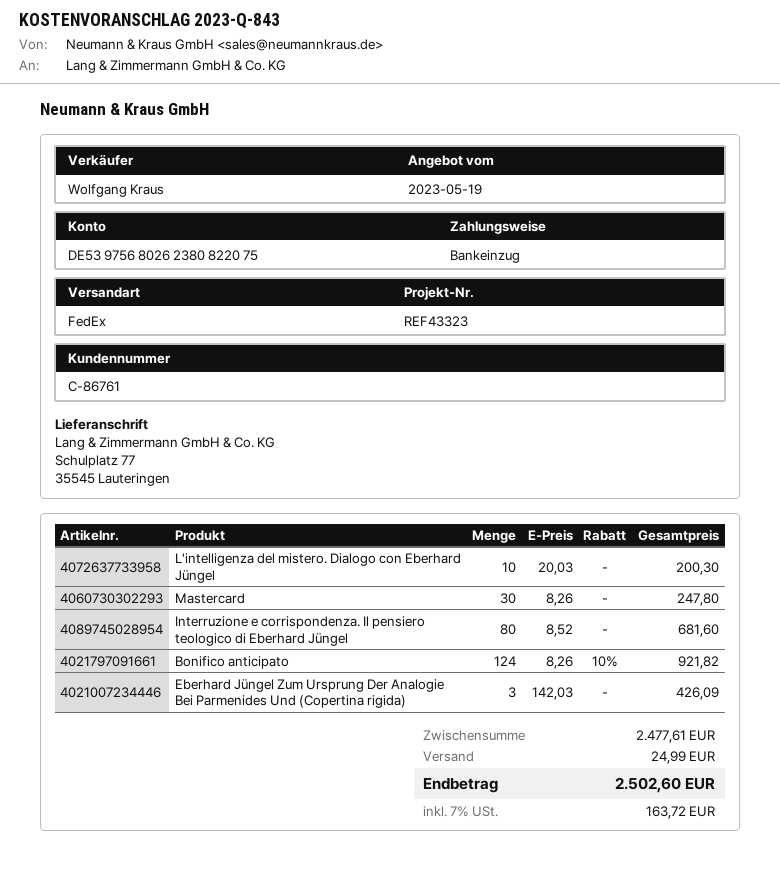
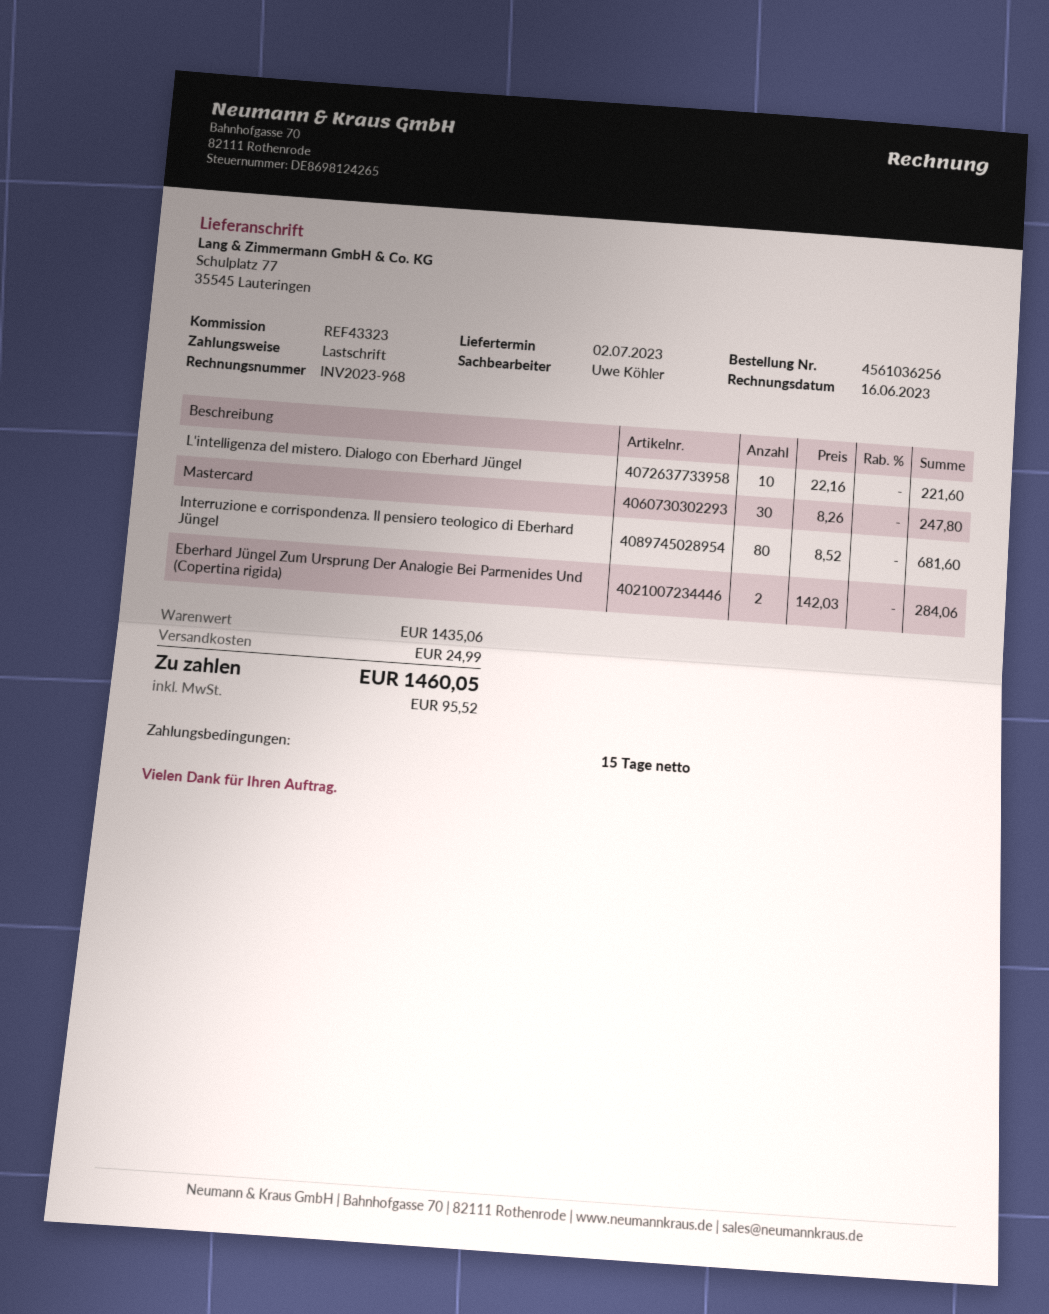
sales rep: Wolfgang Kraus -> Uwe Köhler
L'intelligenza del mistero. Dialogo con Eberhard Jüngel: 10 x 20.03 = 200.30 -> 10 x 22.16 = 221.60
Bonifico anticipato: 124 x 8.26 - 10% = 921.82 -> none
Eberhard Jüngel Zum Ursprung Der Analogie Bei Parmenides Und (Copertina rigida): 3 x 142.03 = 426.09 -> 2 x 142.03 = 284.06
subtotal: 2477.61 -> 1435.06
tax: 163.72 -> 95.52
total: 2502.60 -> 1460.05

